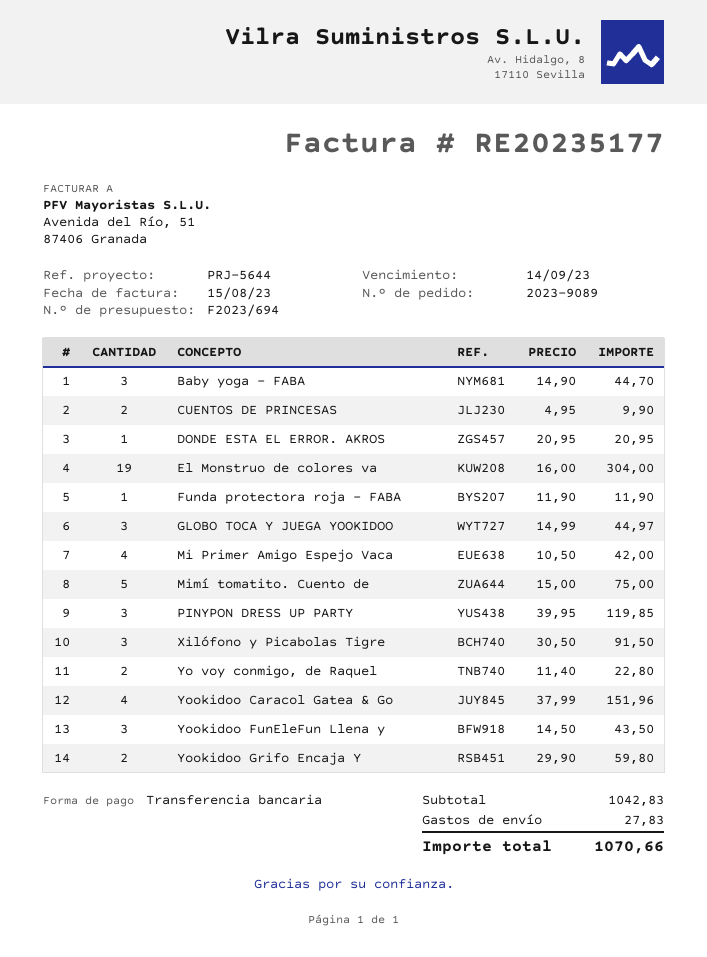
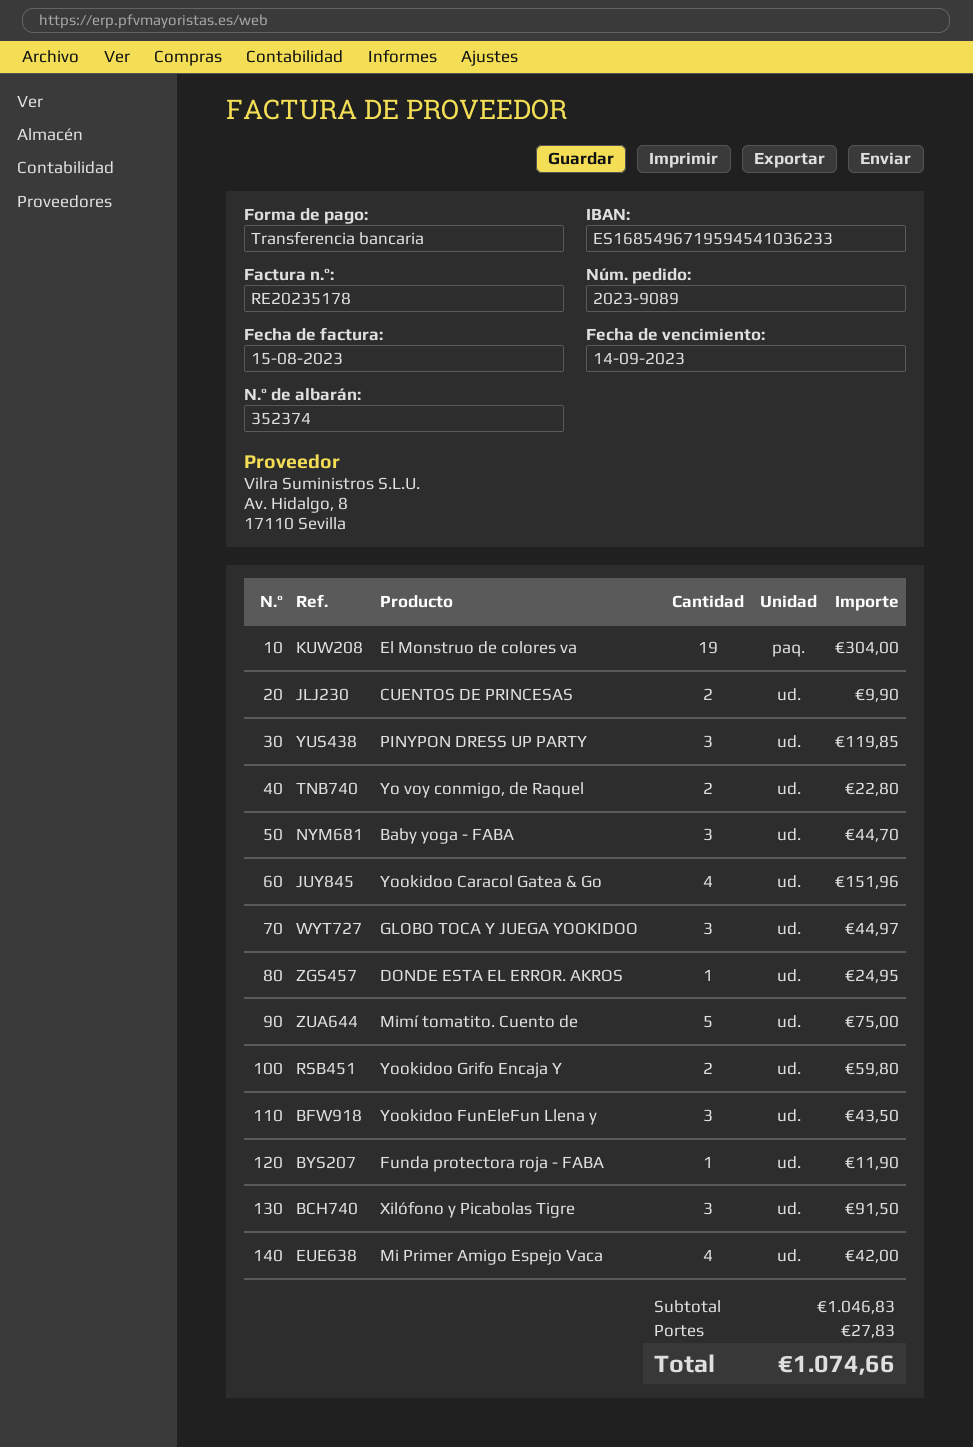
invoice number: RE20235177 -> RE20235178
DONDE ESTA EL ERROR. AKROS: 1 for 20.95 -> 1 for 24.95
subtotal: 1042.83 -> 1046.83
total: 1070.66 -> 1074.66

